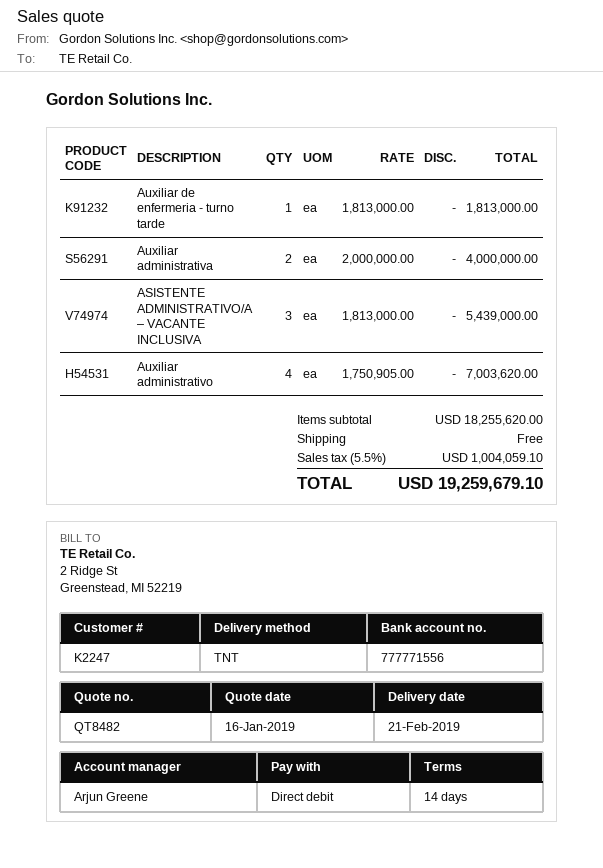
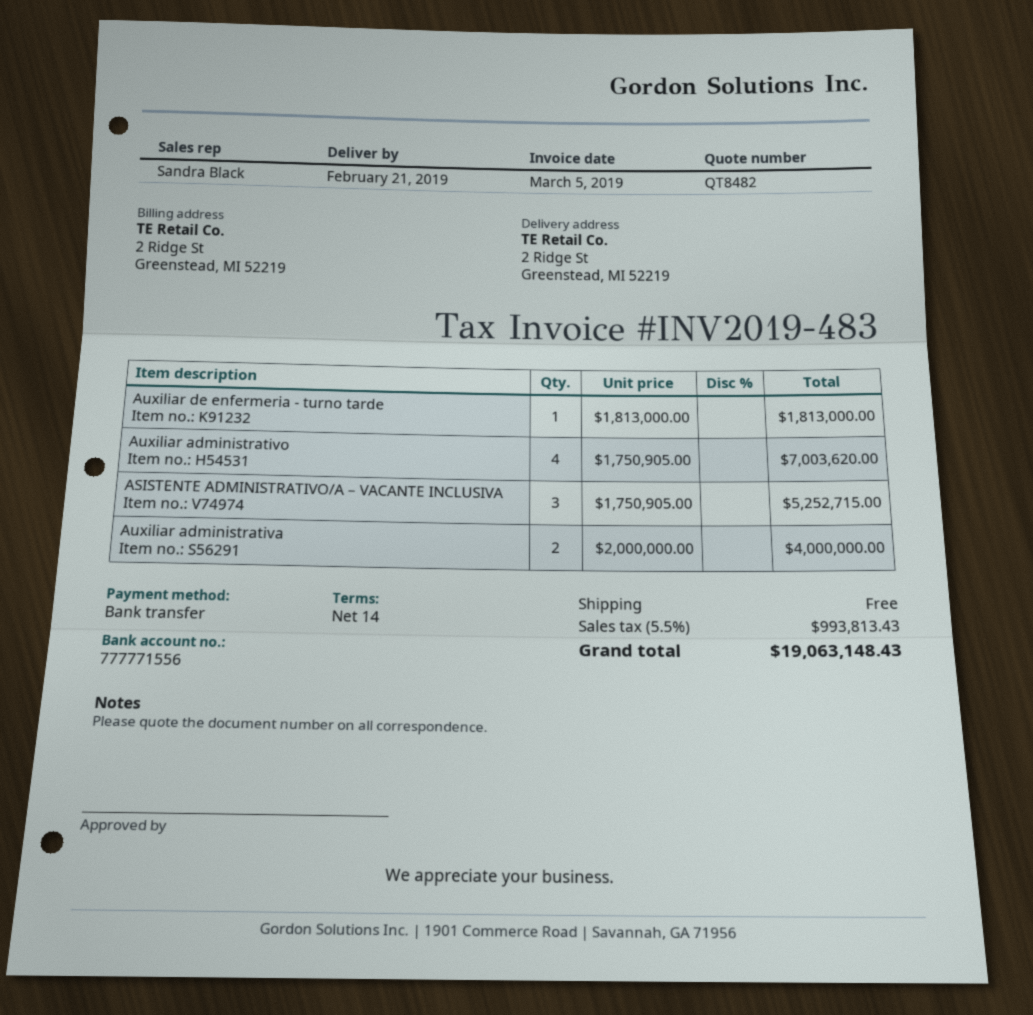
sales rep: Arjun Greene -> Sandra Black
payment method: direct debit -> bank transfer
ASISTENTE ADMINISTRATIVO/A – VACANTE INCLUSIVA: 3 x 1813000.00 = 5439000.00 -> 3 x 1750905.00 = 5252715.00
tax: 5.5% = 1004059.10 -> 5.5% = 993813.43
total: 19259679.10 -> 19063148.43

